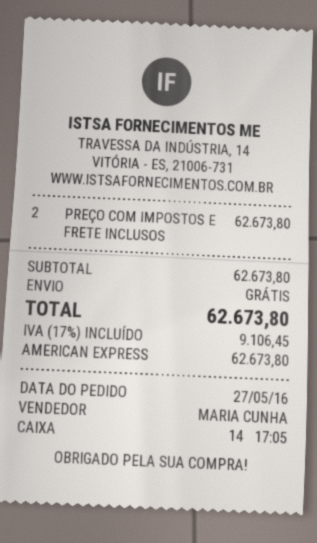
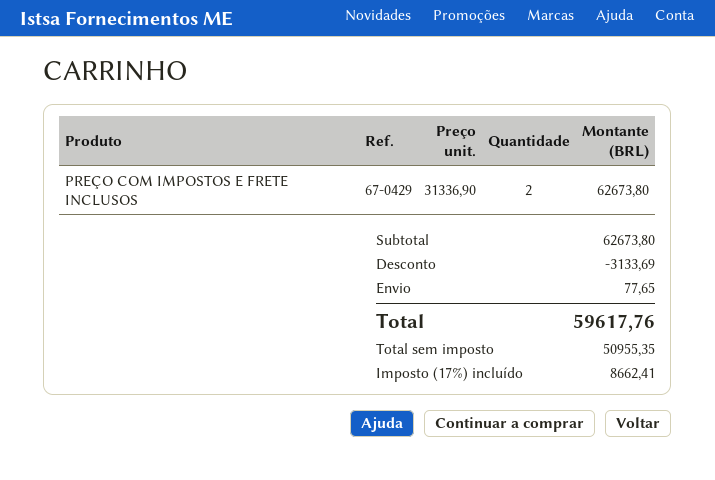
discount: none -> 3133.69
shipping: 0.00 -> 77.65
tax: 17% = 9106.45 -> 17% = 8662.41
total: 62673.80 -> 59617.76

